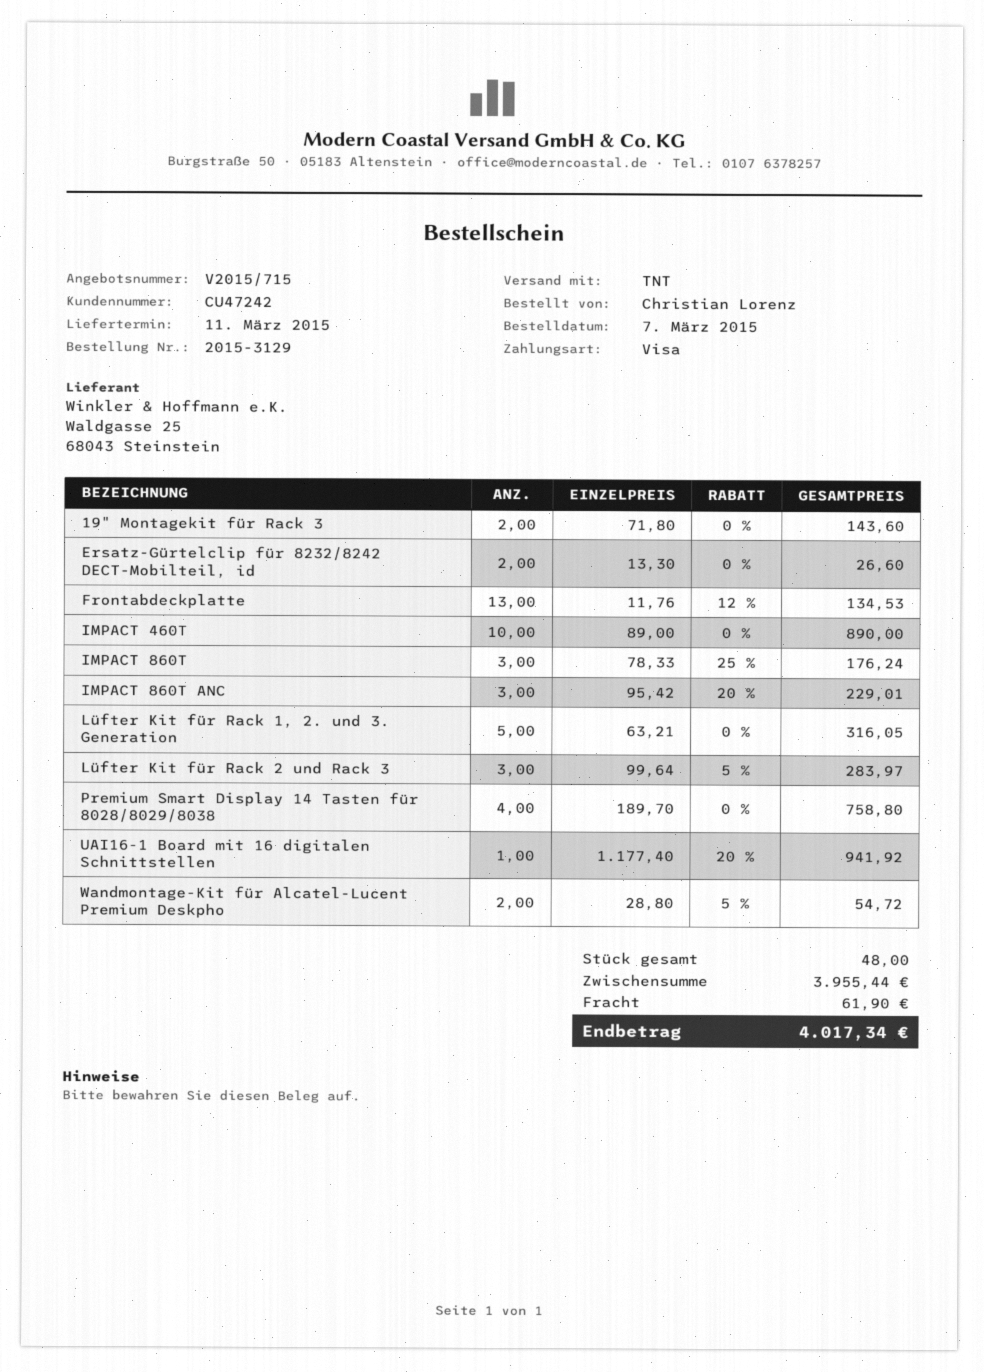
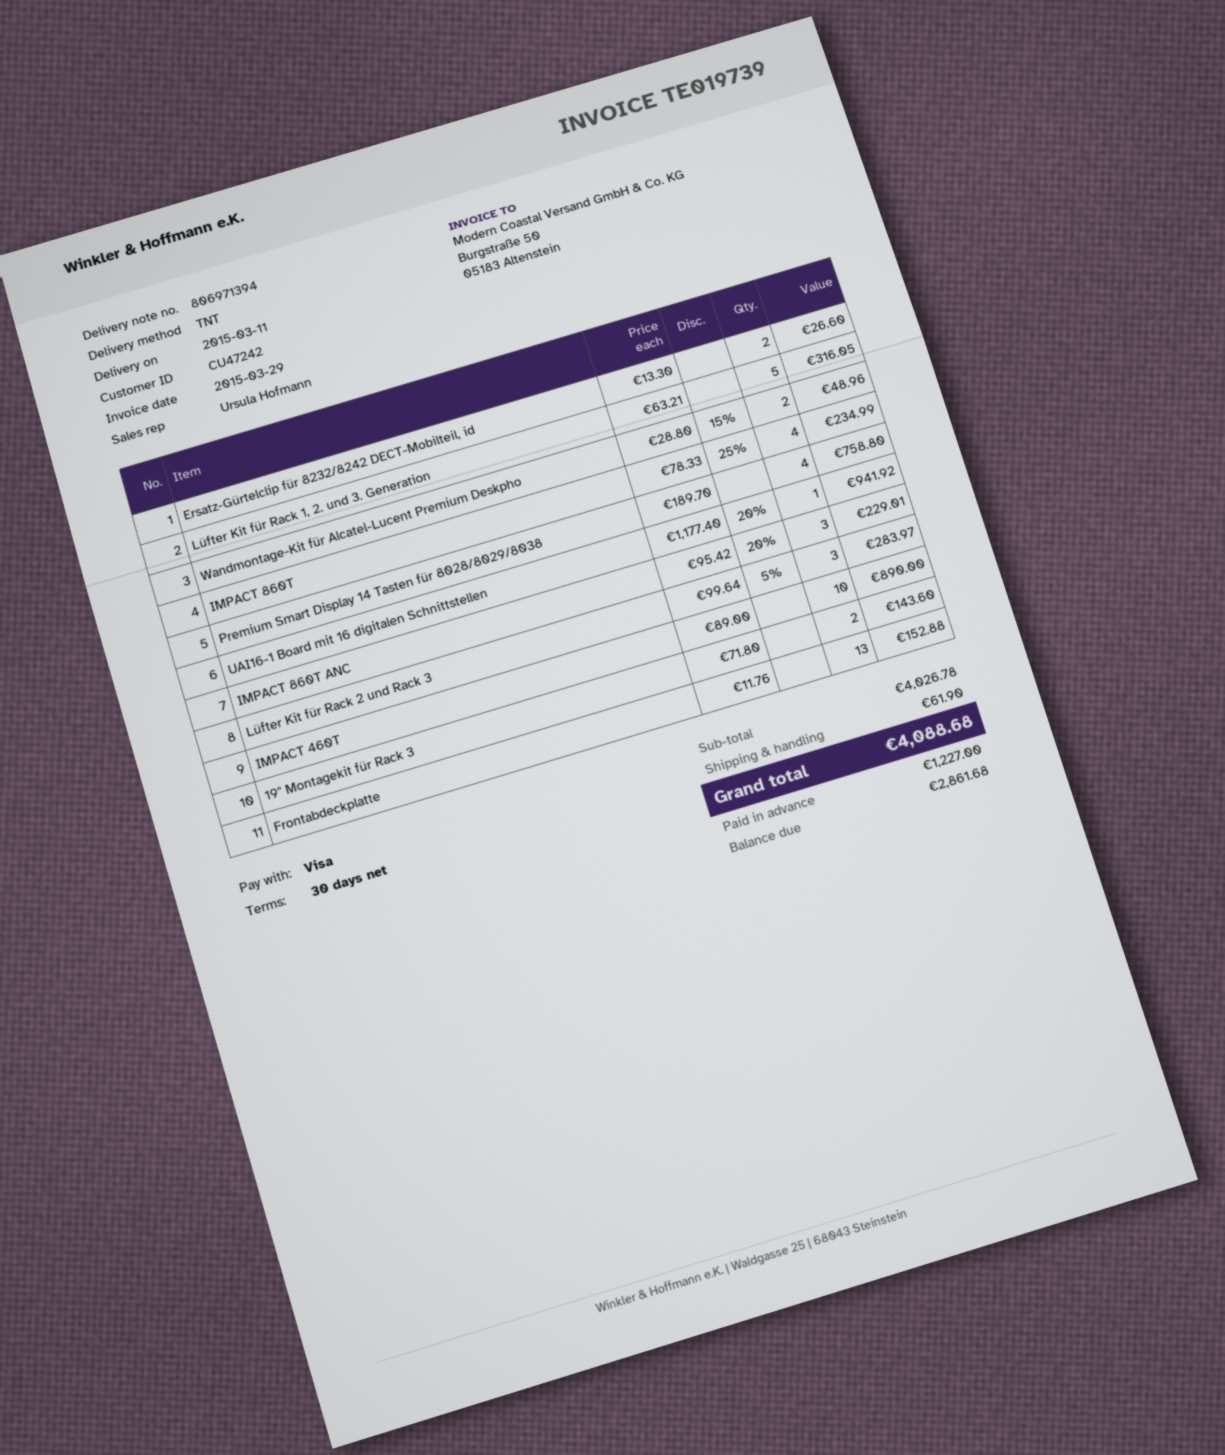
Frontabdeckplatte: 13 x 11.76 - 12% = 134.53 -> 13 x 11.76 = 152.88
IMPACT 860T: 3 x 78.33 - 25% = 176.24 -> 4 x 78.33 - 25% = 234.99
Wandmontage-Kit für Alcatel-Lucent Premium Deskpho: 2 x 28.80 - 5% = 54.72 -> 2 x 28.80 - 15% = 48.96
subtotal: 3955.44 -> 4026.78
total: 4017.34 -> 4088.68

